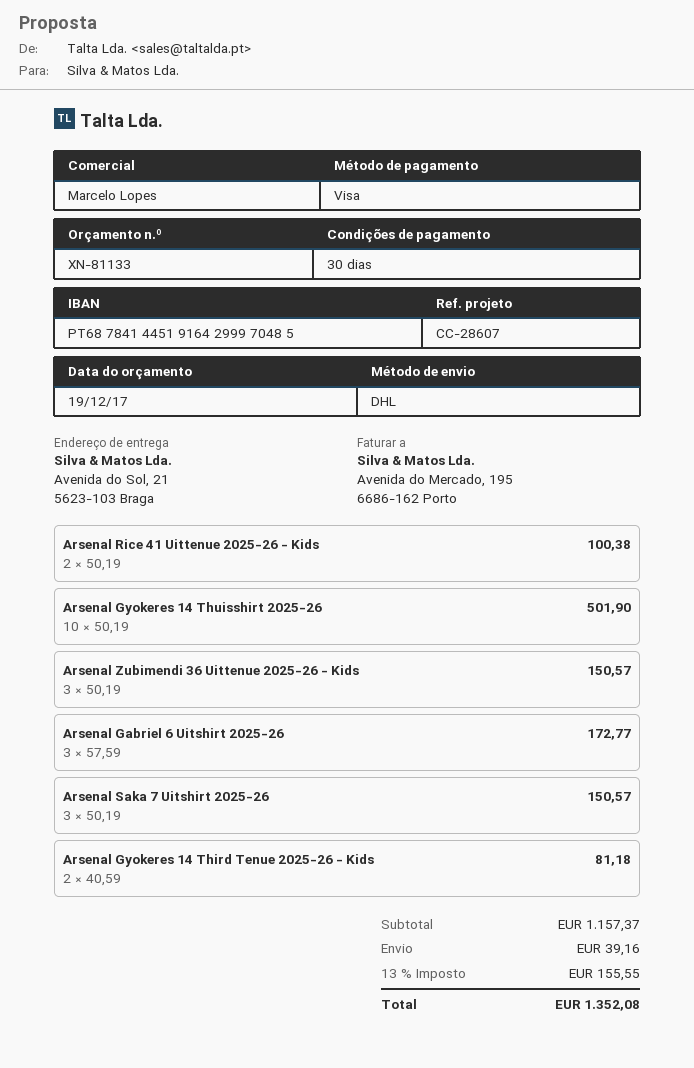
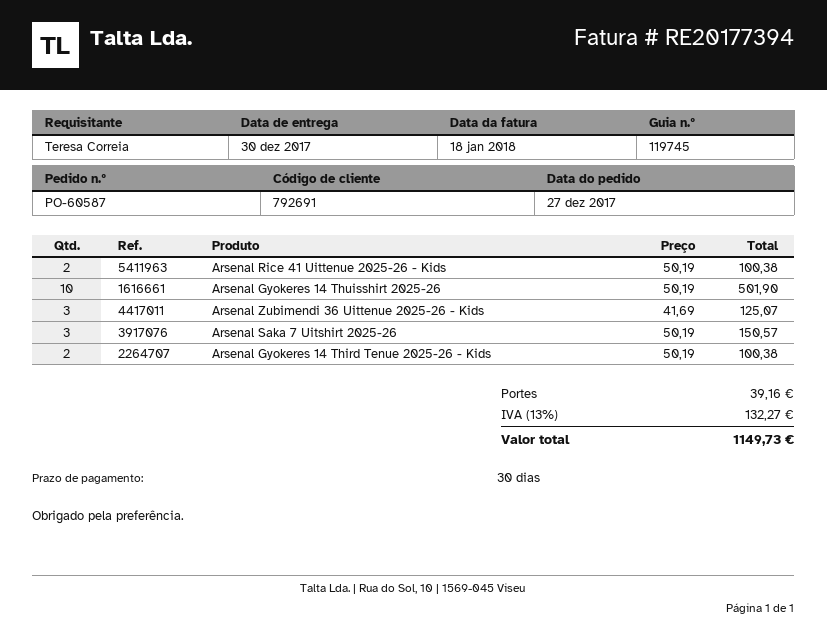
Arsenal Zubimendi 36 Uittenue 2025-26 - Kids: 3 x 50.19 = 150.57 -> 3 x 41.69 = 125.07
Arsenal Gabriel 6 Uitshirt 2025-26: 3 x 57.59 = 172.77 -> none
Arsenal Gyokeres 14 Third Tenue 2025-26 - Kids: 2 x 40.59 = 81.18 -> 2 x 50.19 = 100.38
tax: 13% = 155.55 -> 13% = 132.27
total: 1352.08 -> 1149.73

